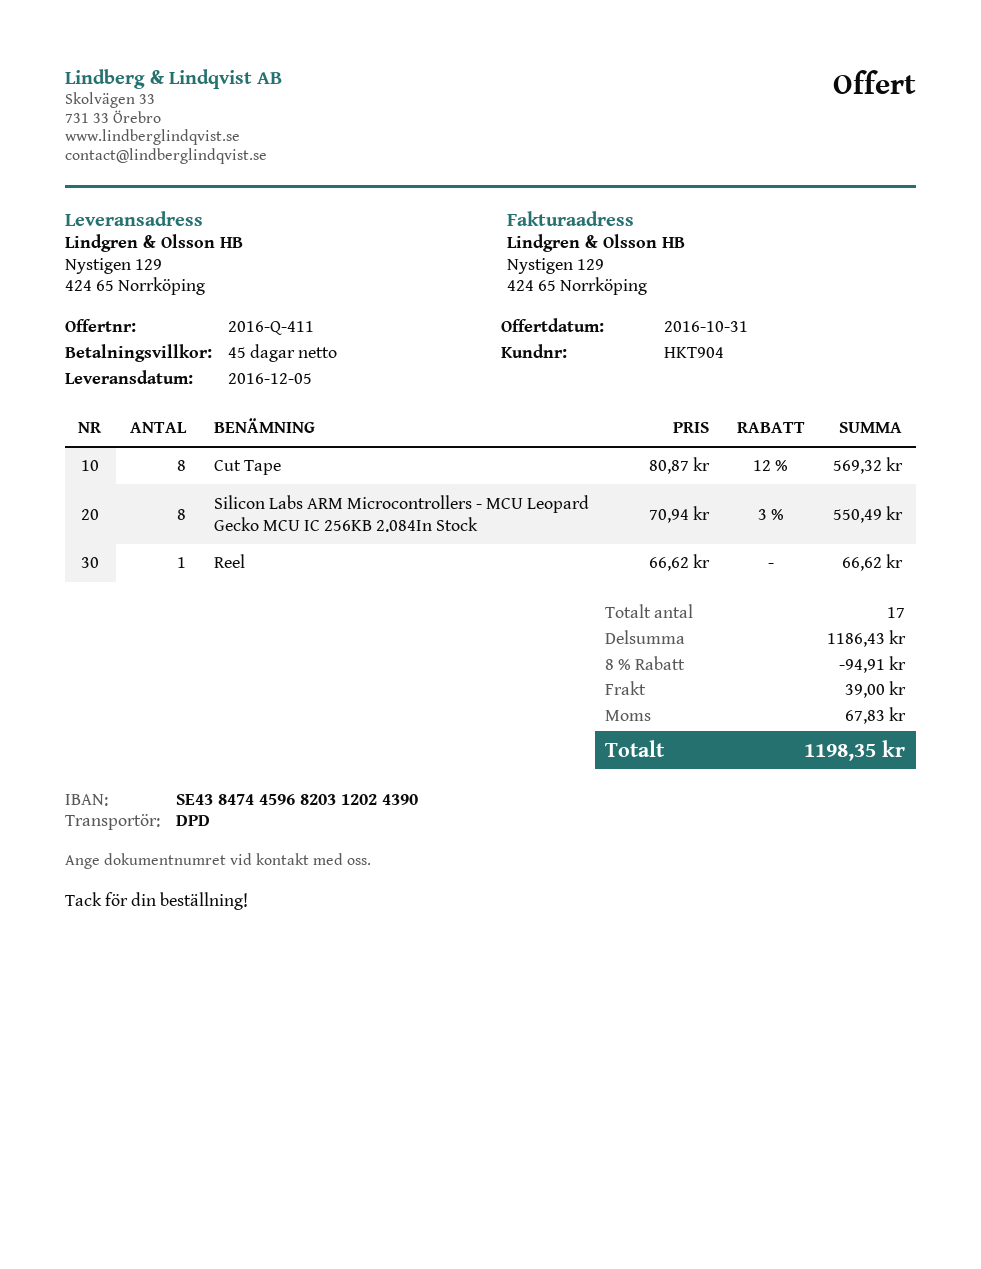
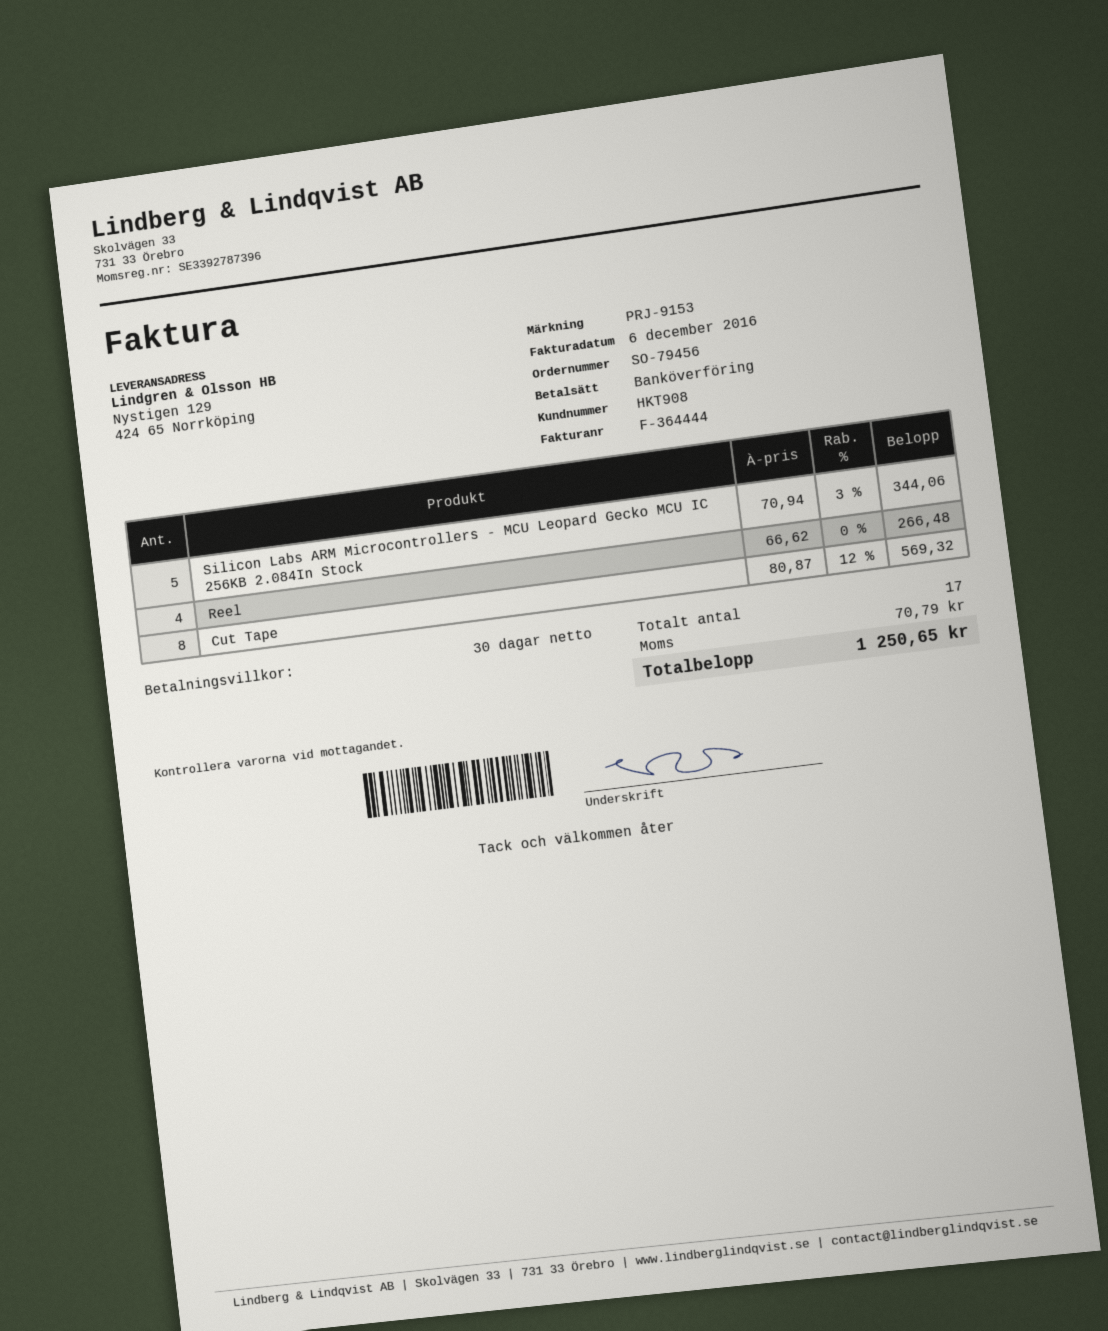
payment terms: 45 days -> 30 days
customer number: HKT904 -> HKT908
Silicon Labs ARM Microcontrollers - MCU Leopard Gecko MCU IC 256KB 2.084In Stock: 8 x 70.94 - 3% = 550.49 -> 5 x 70.94 - 3% = 344.06
Reel: 1 x 66.62 = 66.62 -> 4 x 66.62 = 266.48
discount: 8% = 94.91 -> none
shipping: 39.00 -> none
tax: 67.83 -> 70.79
total: 1198.35 -> 1250.65

